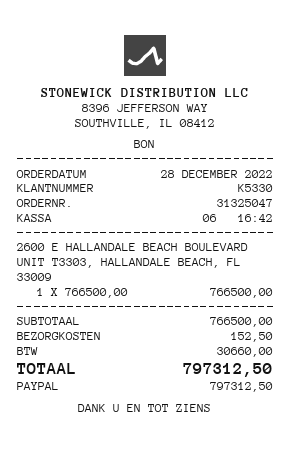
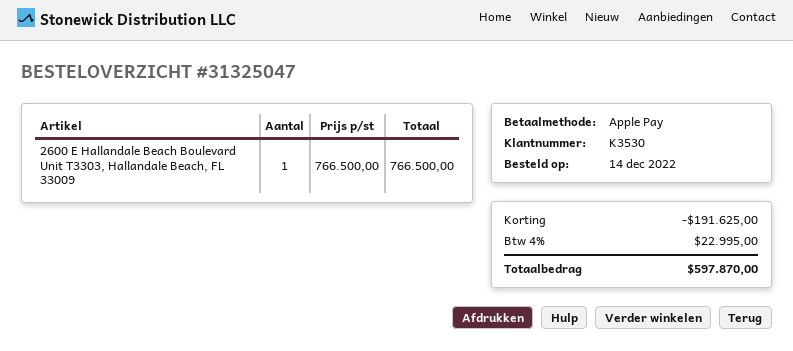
order date: 2022-12-28 -> 2022-12-14
customer number: K5330 -> K3530
payment method: PayPal -> Apple Pay
discount: none -> 191625.00
shipping: 152.50 -> none
tax: 30660.00 -> 22995.00
total: 797312.50 -> 597870.00

